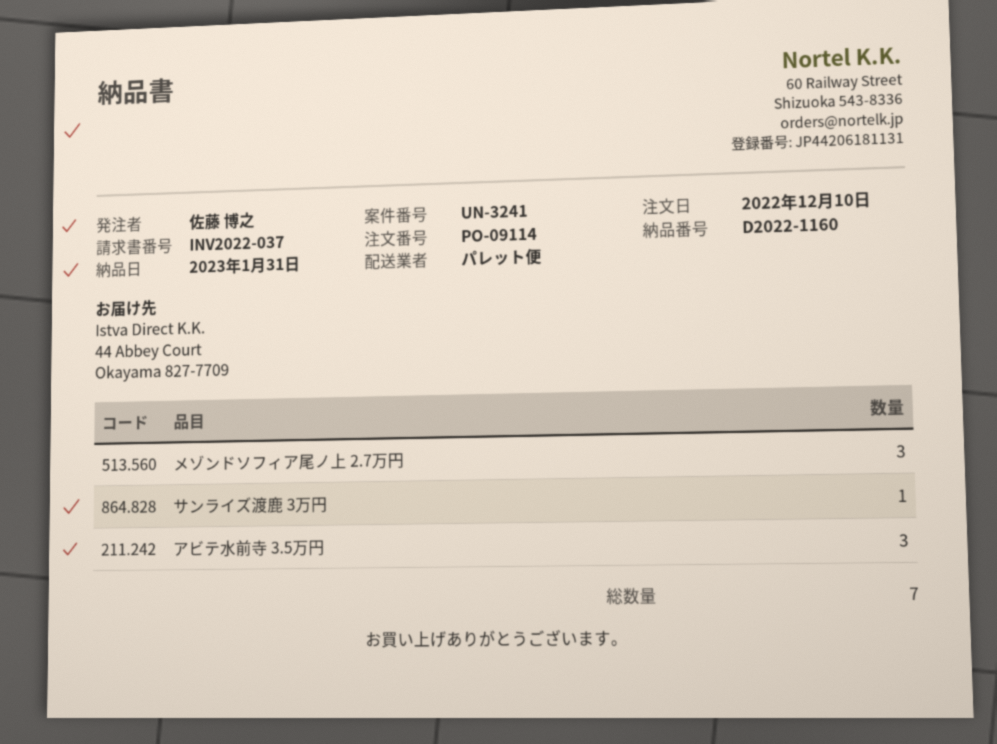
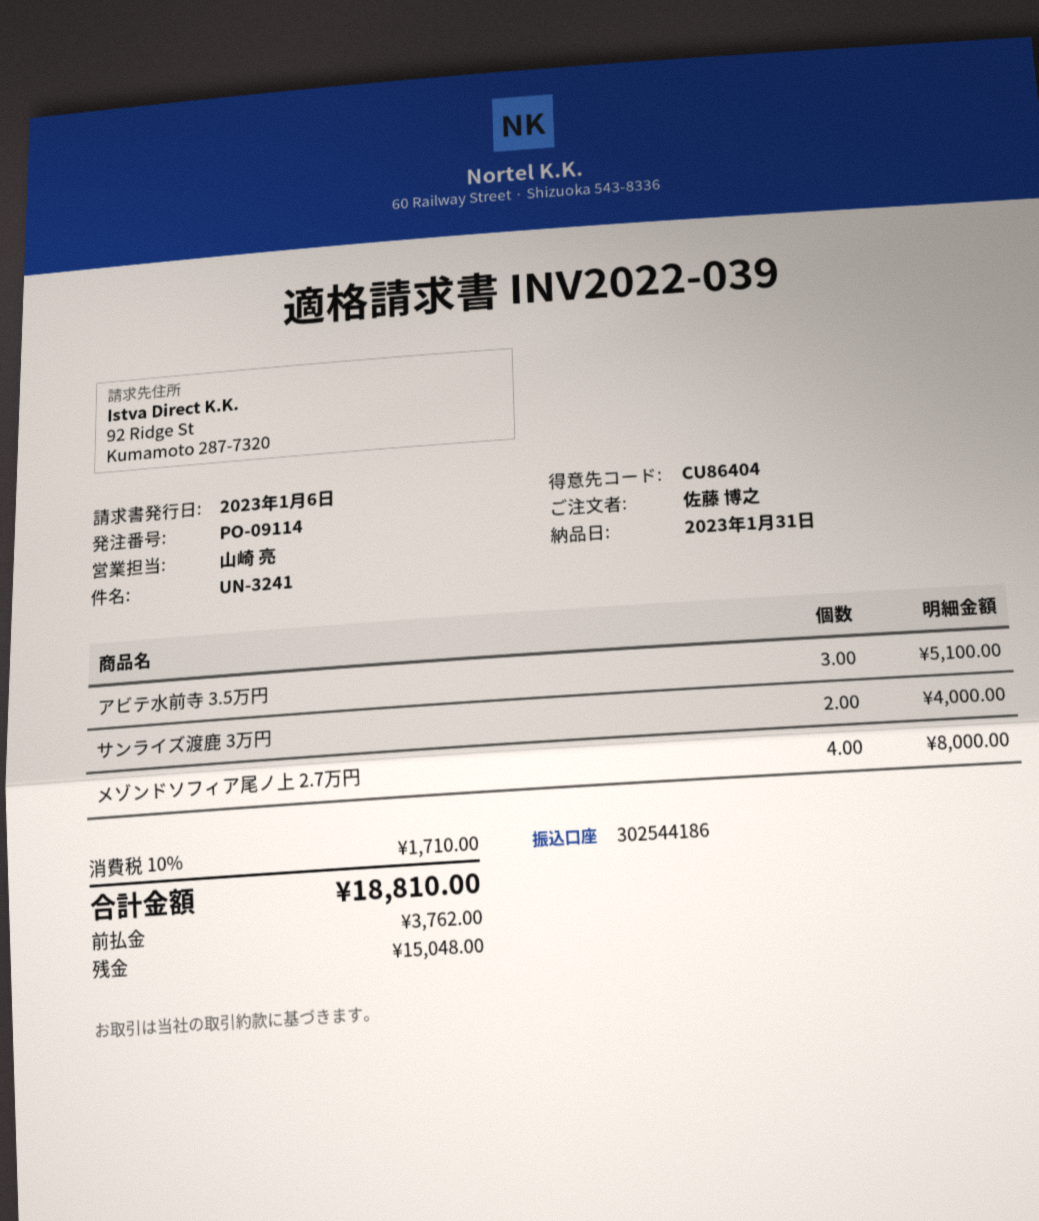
invoice number: INV2022-037 -> INV2022-039
メゾンドソフィア尾ノ上 2.7万円: 3 -> 4
サンライズ渡鹿 3万円: 1 -> 2

